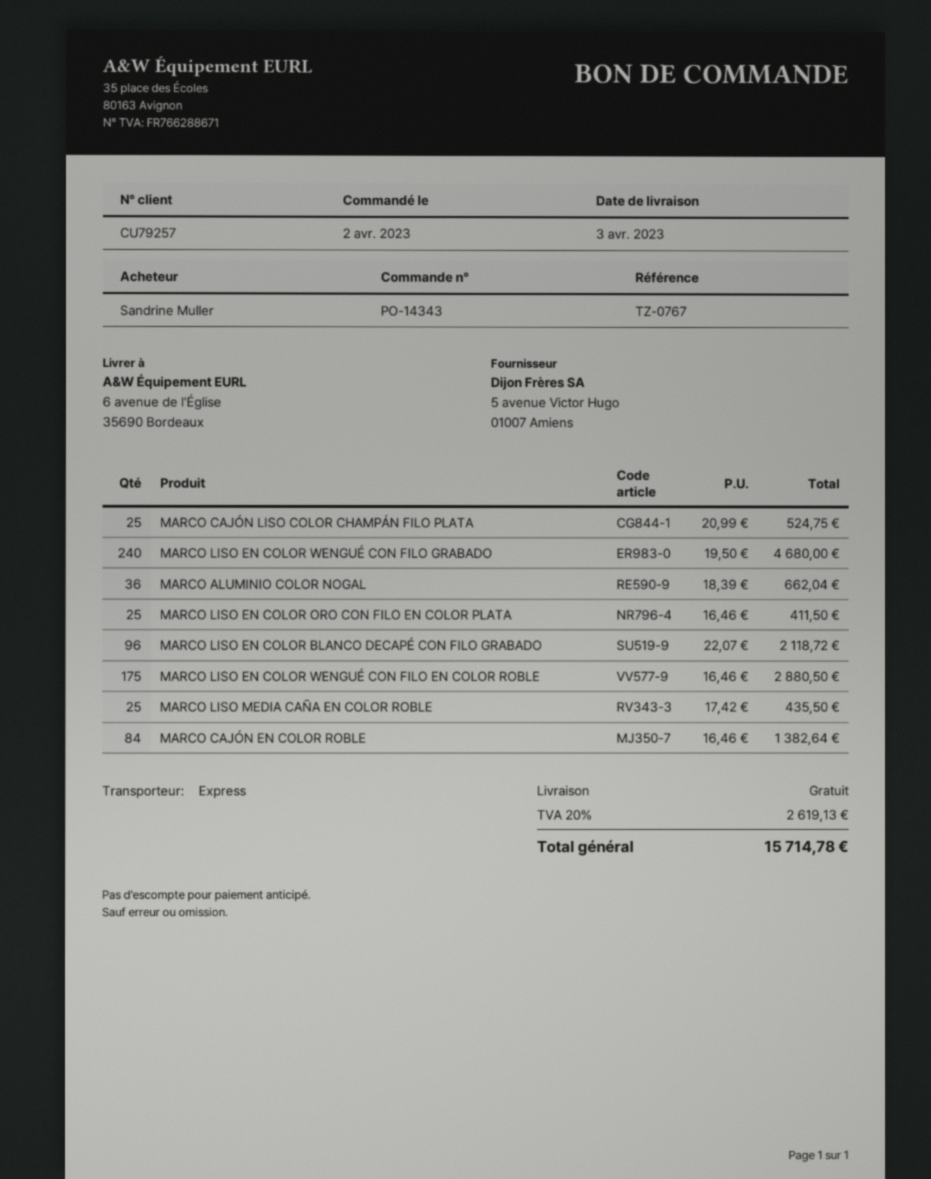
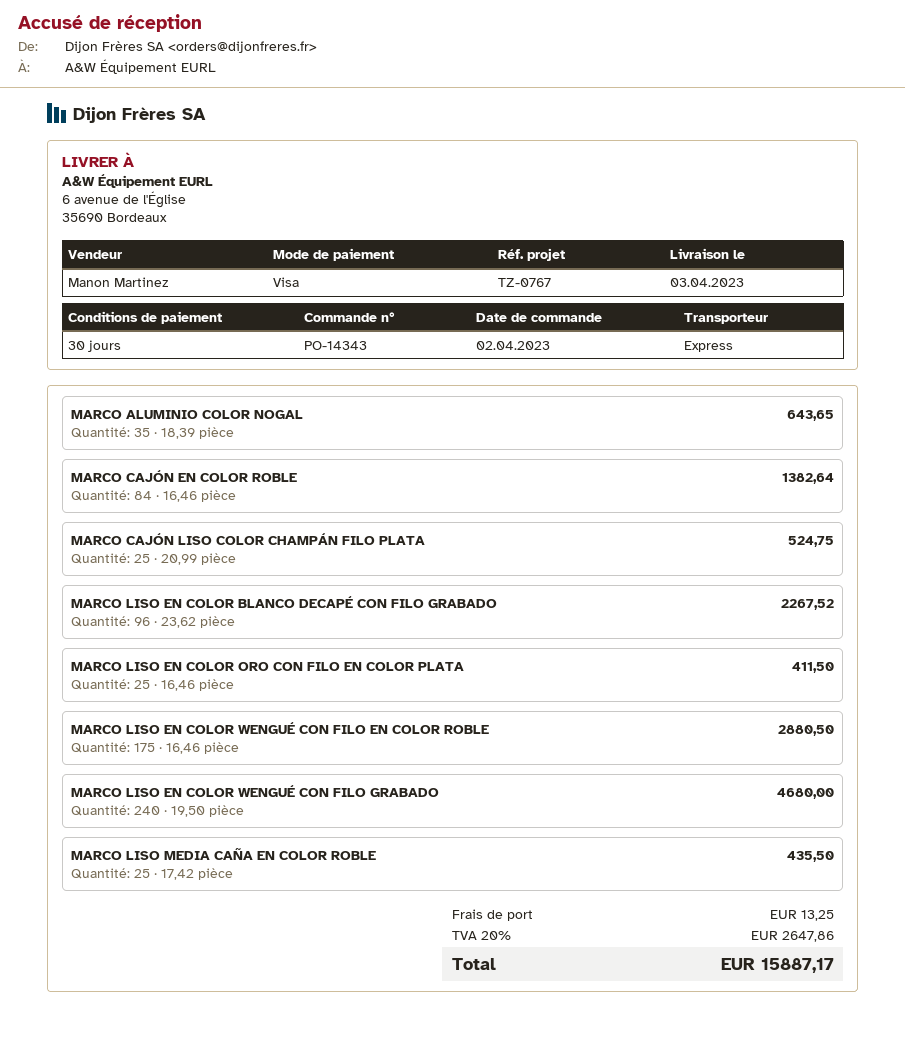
MARCO ALUMINIO COLOR NOGAL: 36 x 18.39 = 662.04 -> 35 x 18.39 = 643.65
MARCO LISO EN COLOR BLANCO DECAPÉ CON FILO GRABADO: 96 x 22.07 = 2118.72 -> 96 x 23.62 = 2267.52
shipping: 0.00 -> 13.25
tax: 20% = 2619.13 -> 20% = 2647.86
total: 15714.78 -> 15887.17

